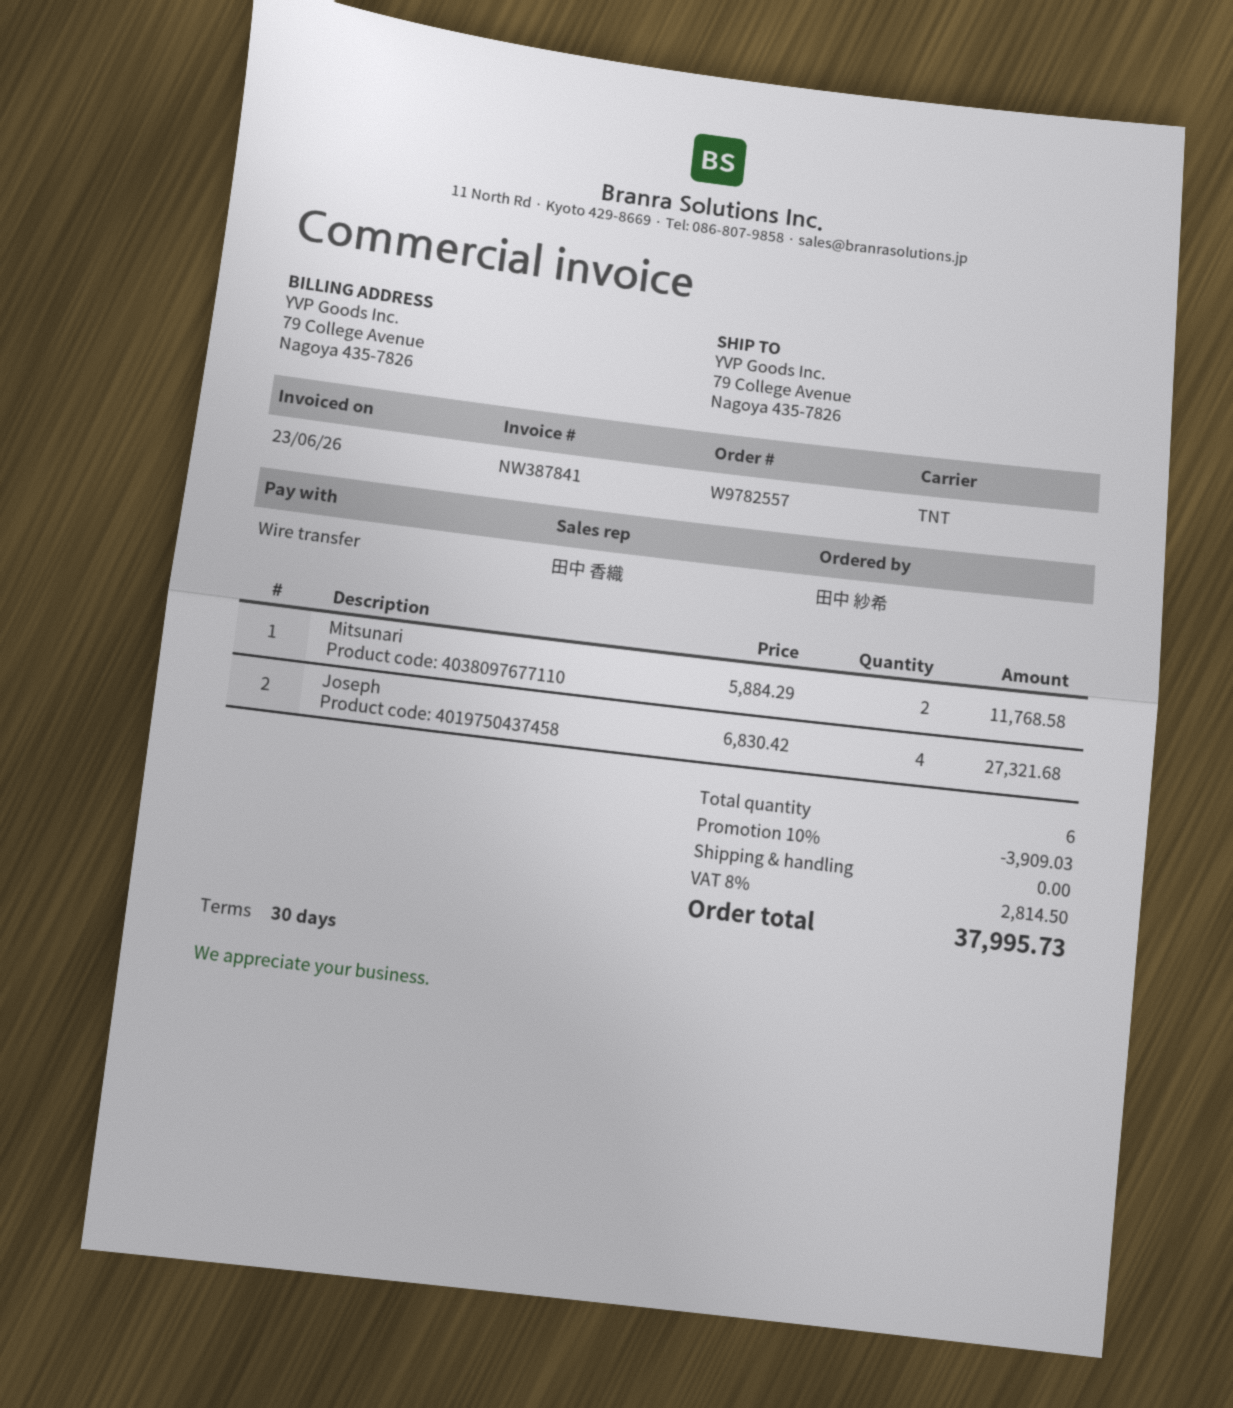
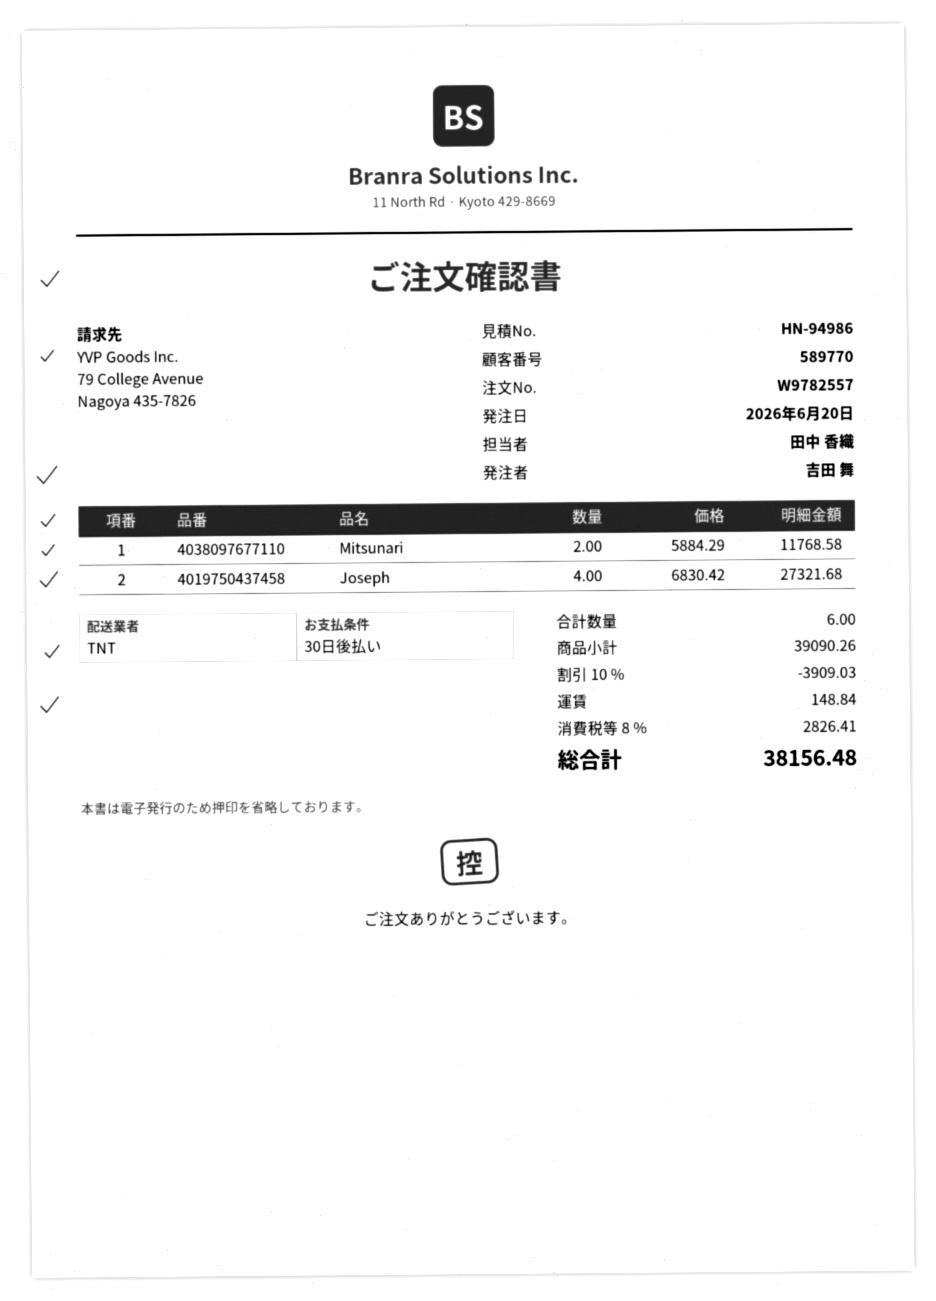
ordered by: 田中 紗希 -> 吉田 舞
shipping: 0.00 -> 148.84
tax: 8% = 2814.50 -> 8% = 2826.41
total: 37995.73 -> 38156.48

